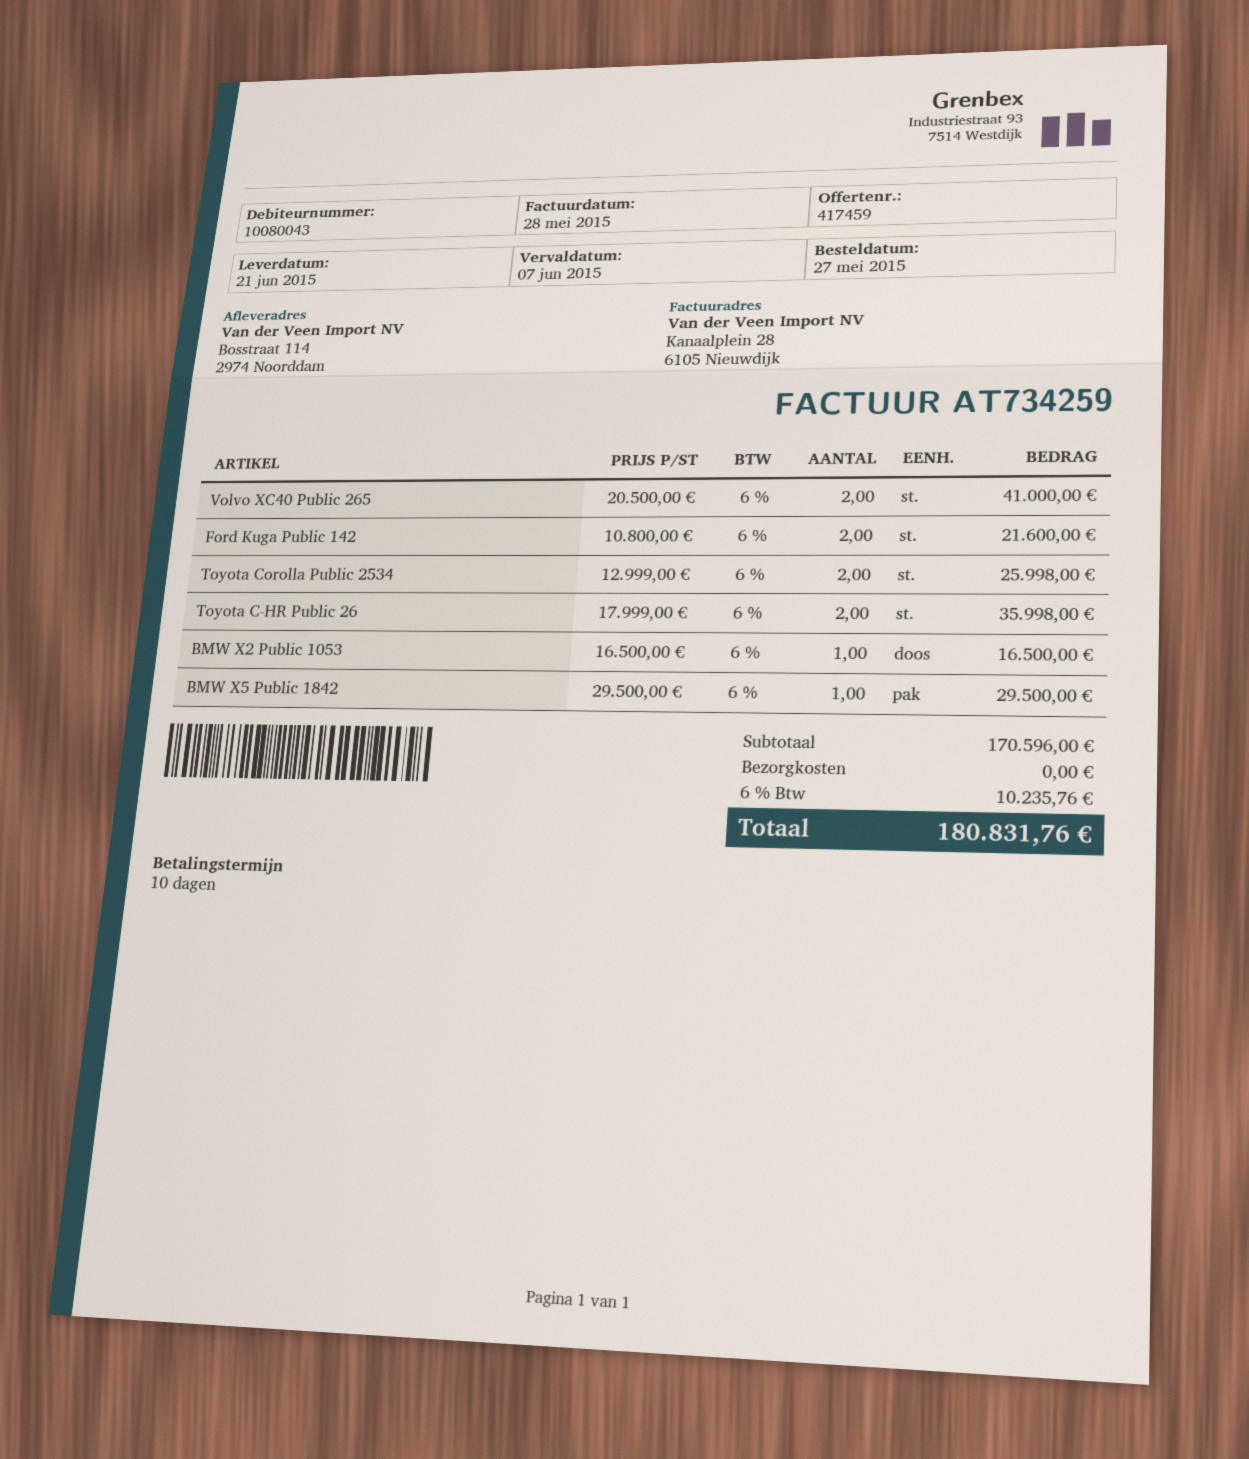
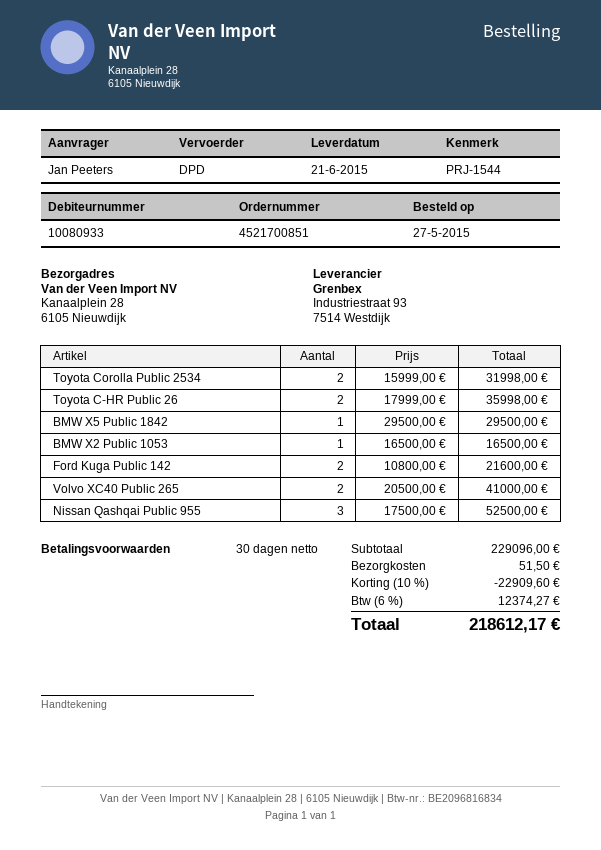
payment terms: 10 days -> 30 days
customer number: 10080043 -> 10080933
ship to: Bosstraat 114, 2974 Noorddam -> Kanaalplein 28, 6105 Nieuwdijk
Toyota Corolla Public 2534: 2 x 12999.00 = 25998.00 -> 2 x 15999.00 = 31998.00
Nissan Qashqai Public 955: none -> 3 x 17500.00 = 52500.00
subtotal: 170596.00 -> 229096.00
discount: none -> 10% = 22909.60
shipping: 0.00 -> 51.50
tax: 6% = 10235.76 -> 6% = 12374.27
total: 180831.76 -> 218612.17

